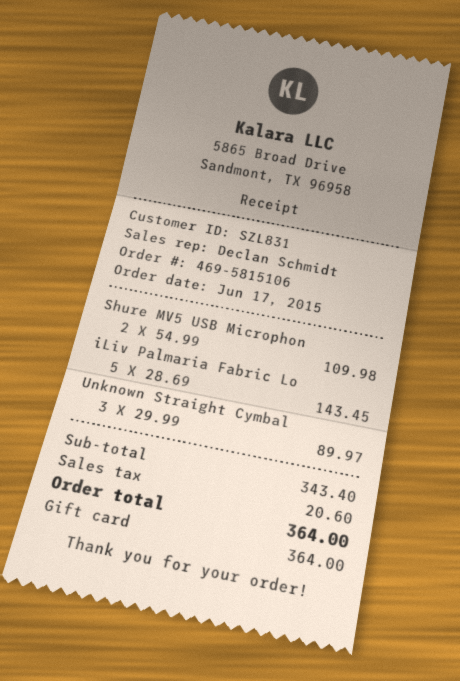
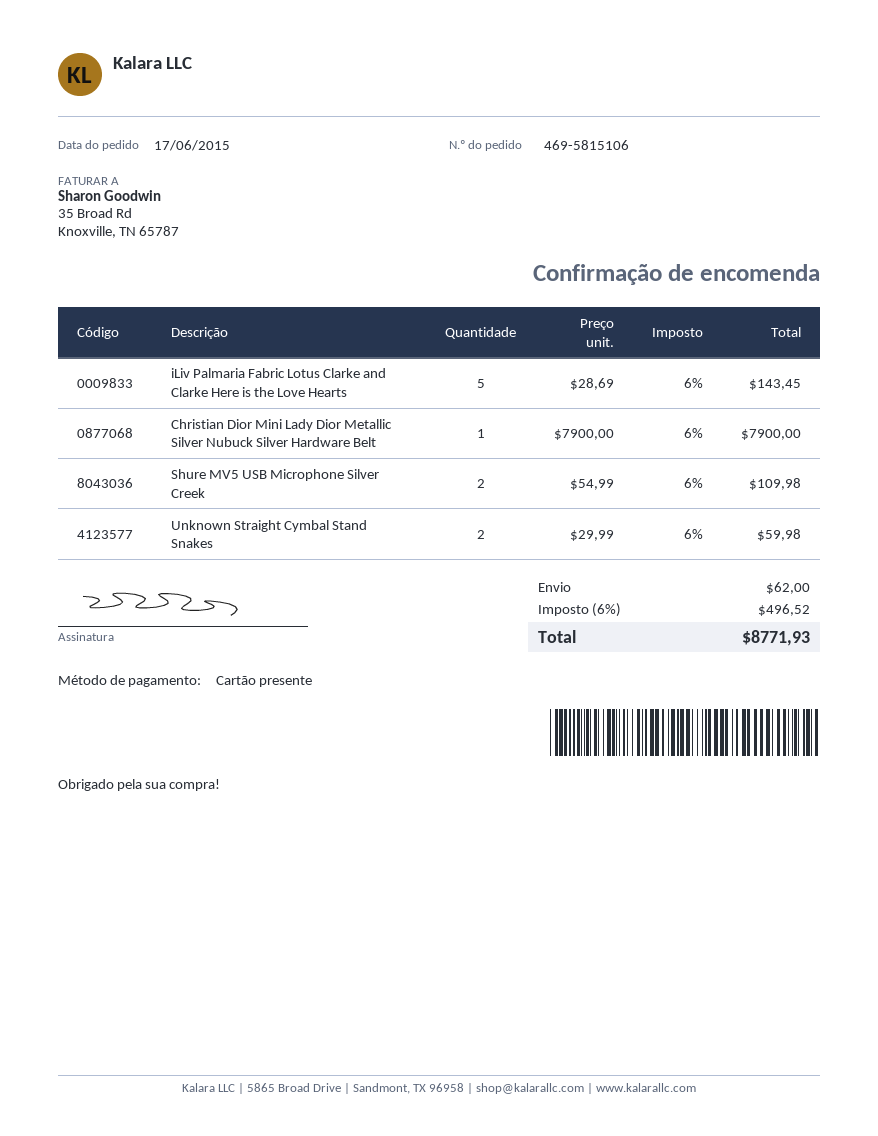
Unknown Straight Cymbal: 3 x 29.99 = 89.97 -> 2 x 29.99 = 59.98
Christian Dior Mini Lady Dior Metallic Silver Nubuck Silver Hardware Belt: none -> 1 x 7900.00 = 7900.00
shipping: none -> 62.00
tax: 20.60 -> 496.52
total: 364.00 -> 8771.93

